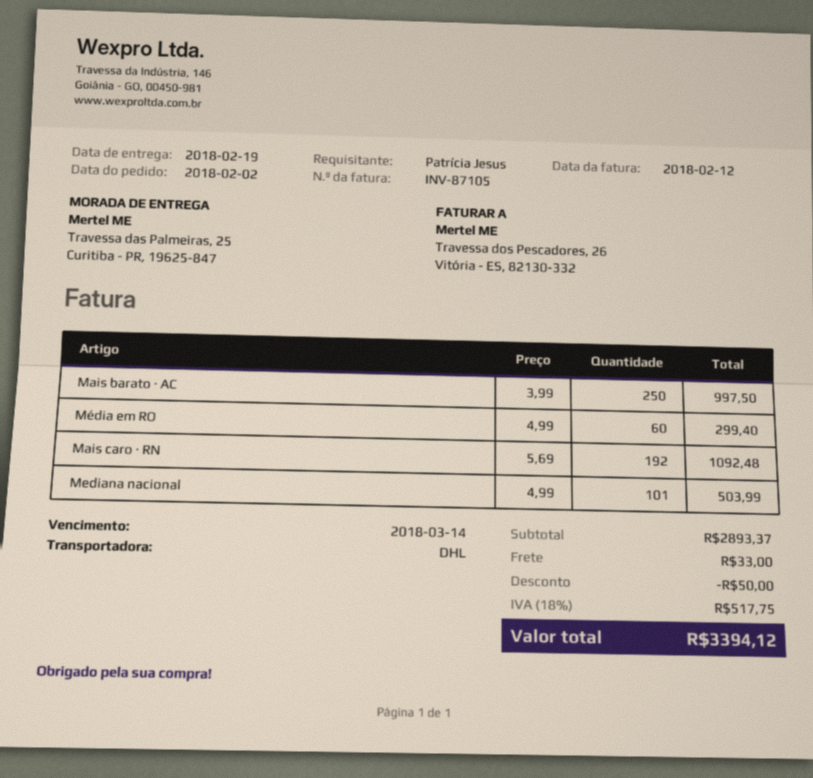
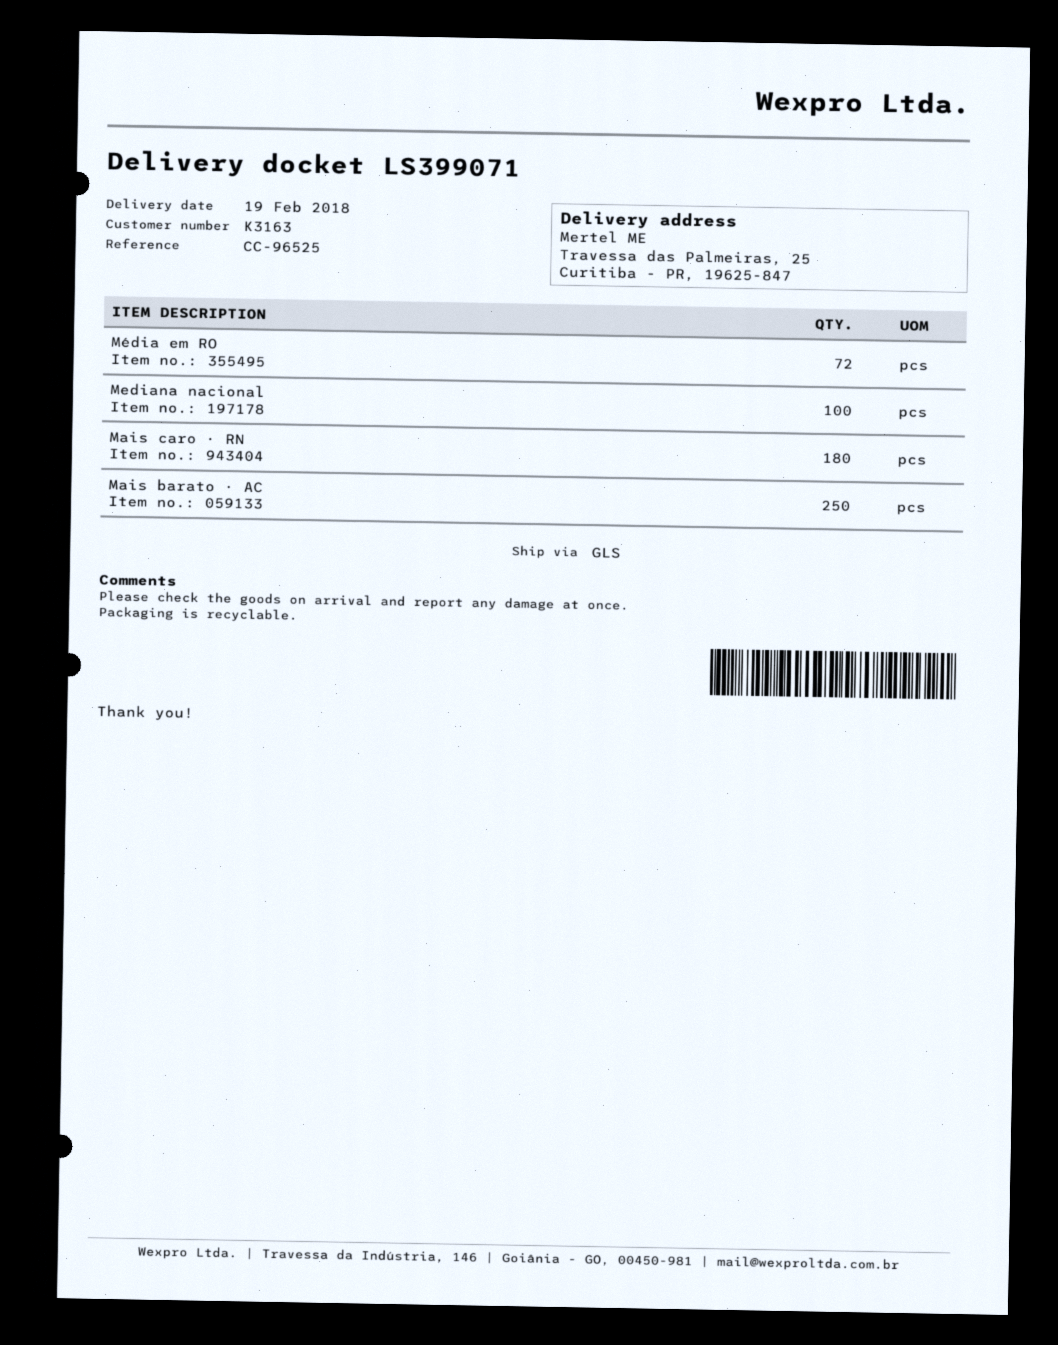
shipping method: DHL -> GLS
Média em RO: 60 -> 72
Mais caro · RN: 192 -> 180
Mediana nacional: 101 -> 100

